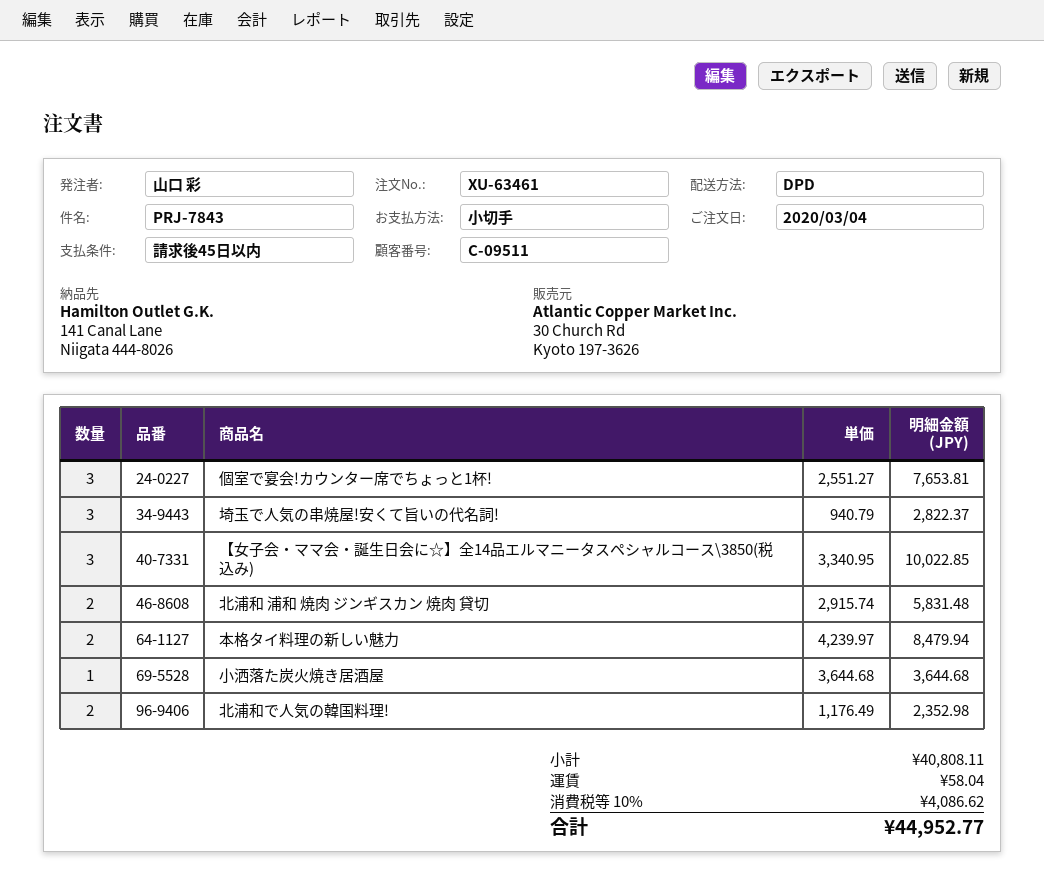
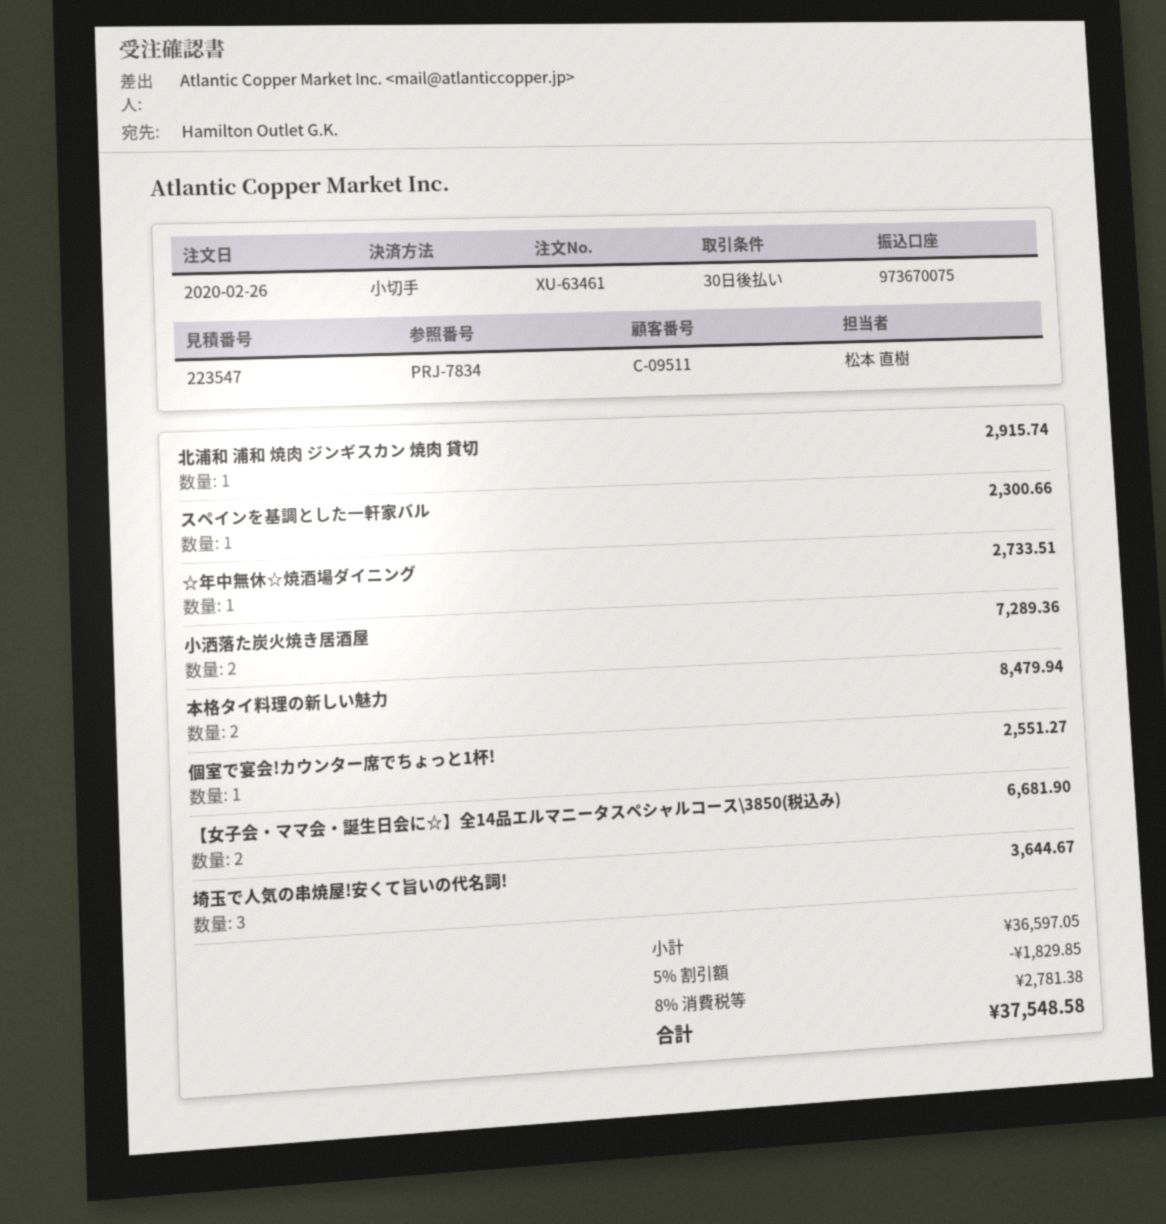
order date: 2020-03-04 -> 2020-02-26
payment terms: 45 days -> 30 days
reference: PRJ-7843 -> PRJ-7834
個室で宴会!カウンター席でちょっと1杯!: 3 for 7653.81 -> 1 for 2551.27
埼玉で人気の串焼屋!安くて旨いの代名詞!: 3 for 2822.37 -> 3 for 3644.67
【女子会・ママ会・誕生日会に☆】全14品エルマニータスペシャルコース\3850(税込み): 3 for 10022.85 -> 2 for 6681.90
北浦和 浦和 焼肉 ジンギスカン 焼肉 貸切: 2 for 5831.48 -> 1 for 2915.74
小洒落た炭火焼き居酒屋: 1 for 3644.68 -> 2 for 7289.36
北浦和で人気の韓国料理!: 2 for 2352.98 -> none
スペインを基調とした一軒家バル: none -> 1 for 2300.66
☆年中無休☆焼酒場ダイニング: none -> 1 for 2733.51
subtotal: 40808.11 -> 36597.05
discount: none -> 5% = 1829.85
shipping: 58.04 -> none
tax: 10% = 4086.62 -> 8% = 2781.38
total: 44952.77 -> 37548.58

